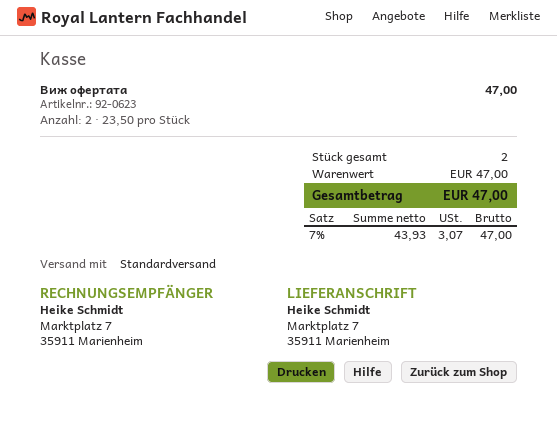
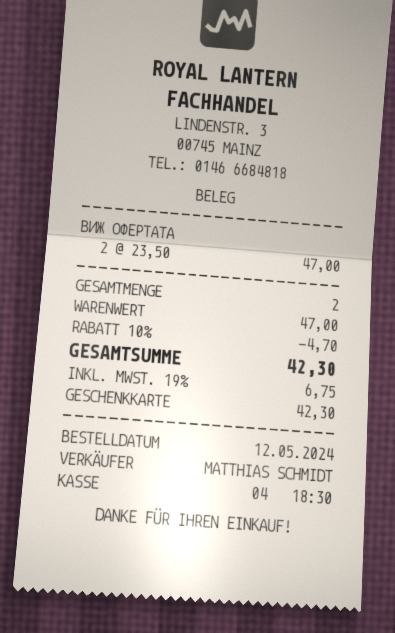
discount: none -> 10% = 4.70
tax: 7% = 3.07 -> 19% = 6.75
total: 47.00 -> 42.30

